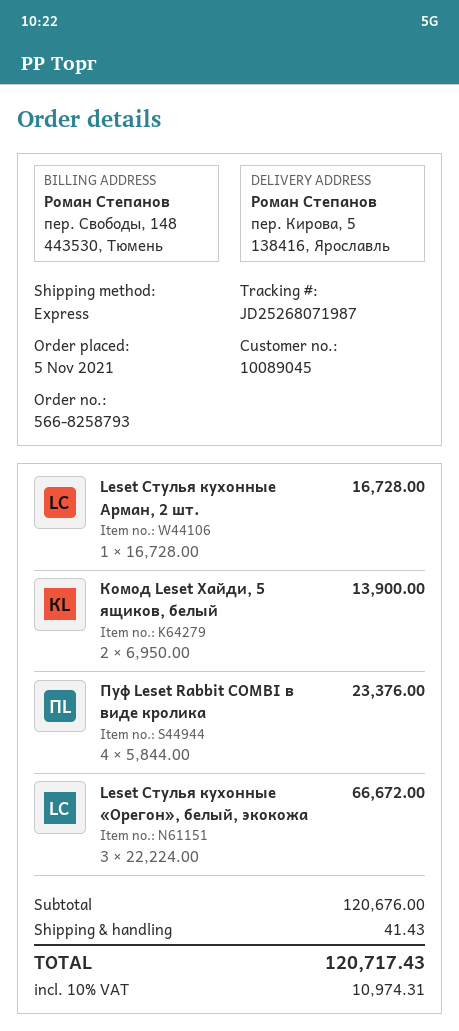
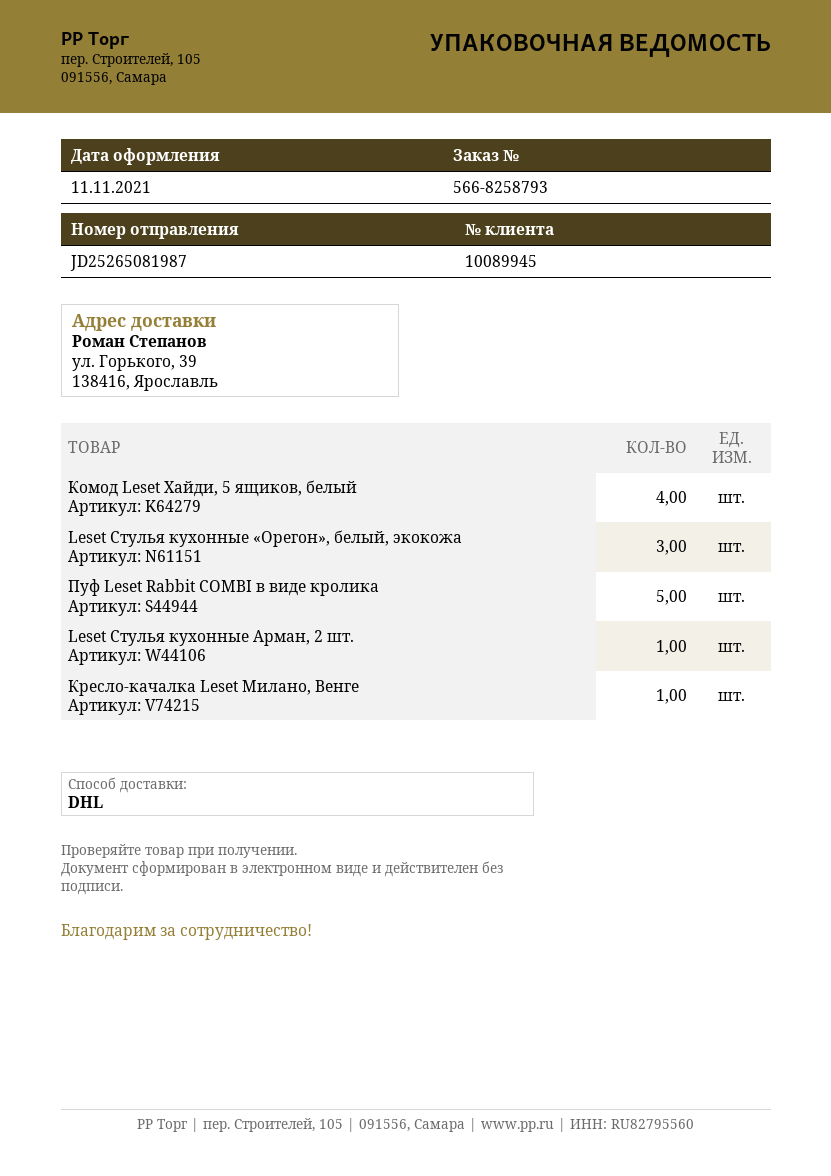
order date: 2021-11-05 -> 2021-11-11
customer number: 10089045 -> 10089945
shipping method: express -> DHL
tracking number: JD25268071987 -> JD25265081987
ship to: пер. Кирова, 5, 138416, Ярославль -> ул. Горького, 39, 138416, Ярославль
Комод Leset Хайди, 5 ящиков, белый: 2 -> 4
Пуф Leset Rabbit COMBI в виде кролика: 4 -> 5
Кресло-качалка Leset Милано, Венге: none -> 1

